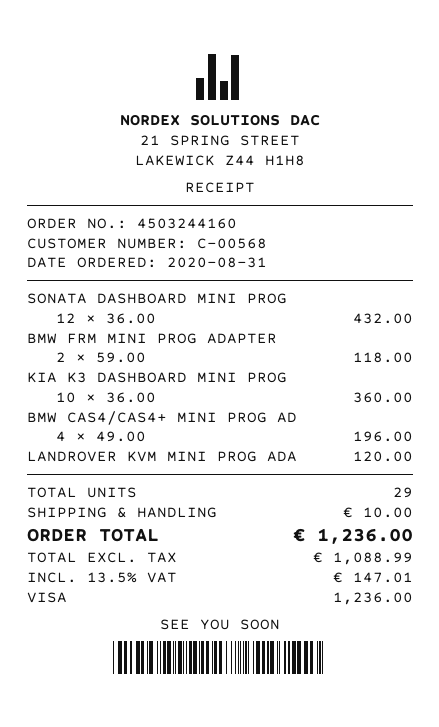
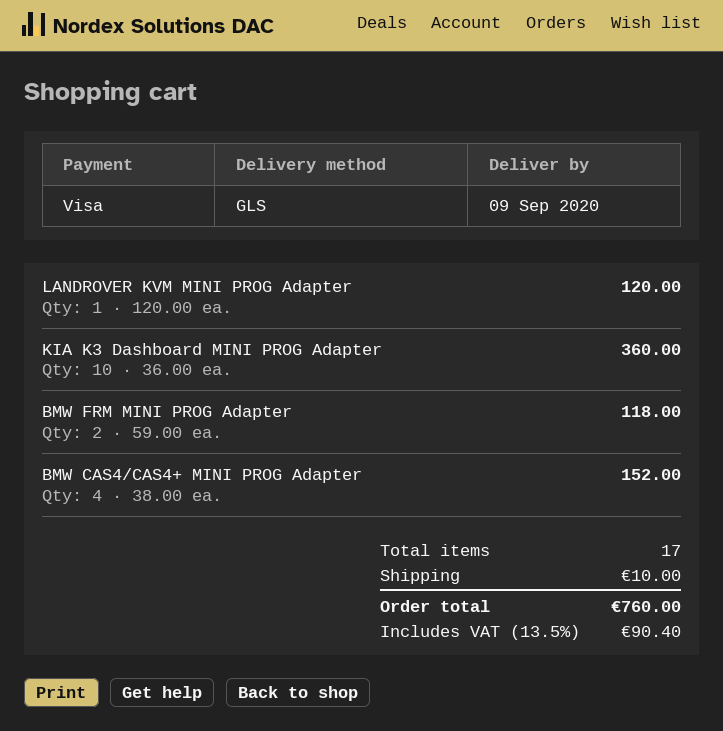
SONATA DASHBOARD MINI PROG: 12 x 36.00 = 432.00 -> none
BMW CAS4/CAS4+ MINI PROG AD: 4 x 49.00 = 196.00 -> 4 x 38.00 = 152.00
total quantity: 29 -> 17
tax: 13.5% = 147.01 -> 13.5% = 90.40
total: 1236.00 -> 760.00

